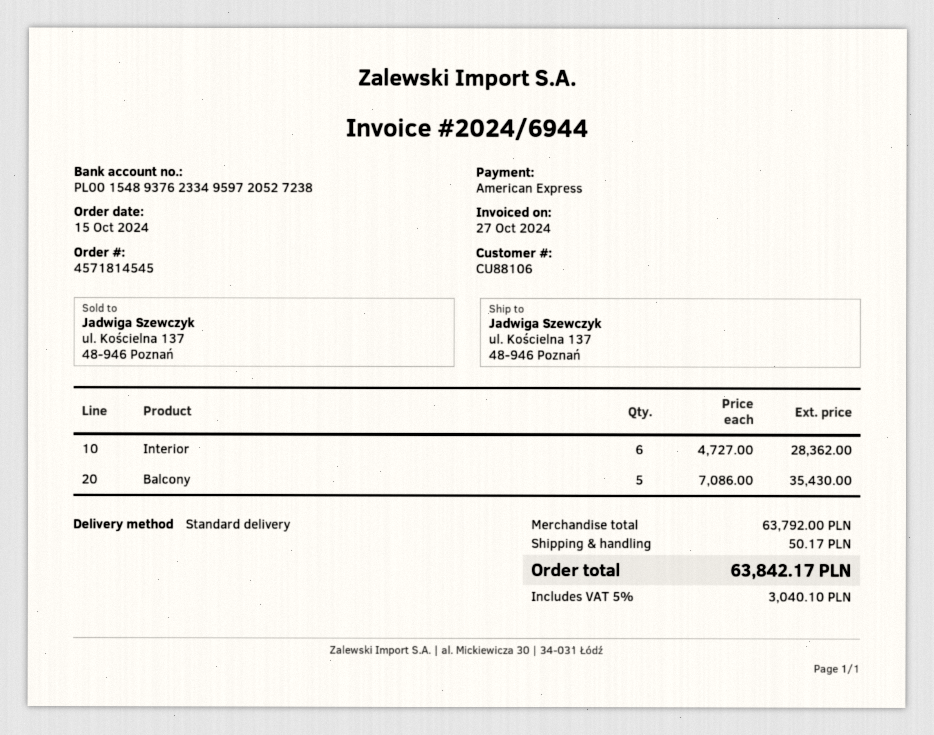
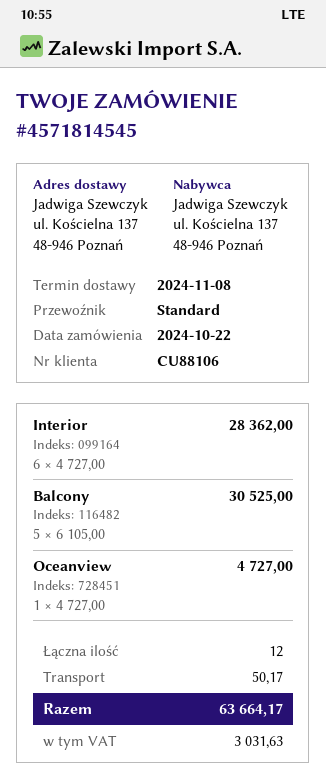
order date: 2024-10-15 -> 2024-10-22
Balcony: 5 x 7086.00 = 35430.00 -> 5 x 6105.00 = 30525.00
Oceanview: none -> 1 x 4727.00 = 4727.00
tax: 3040.10 -> 3031.63
total: 63842.17 -> 63664.17

